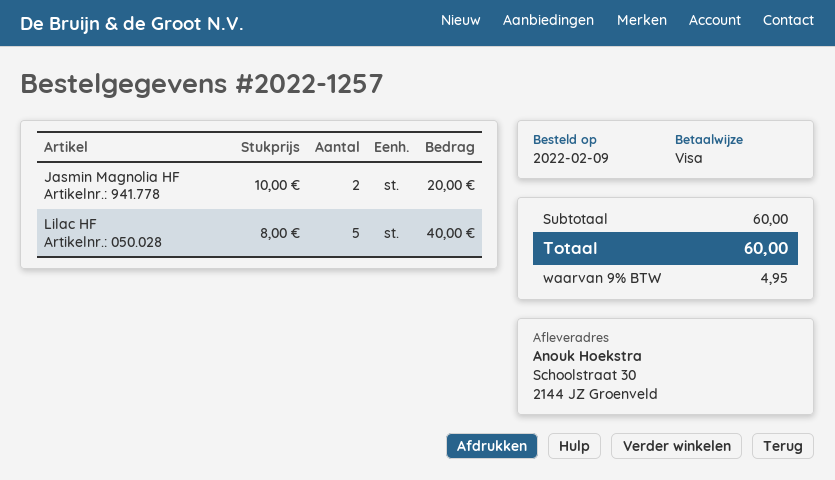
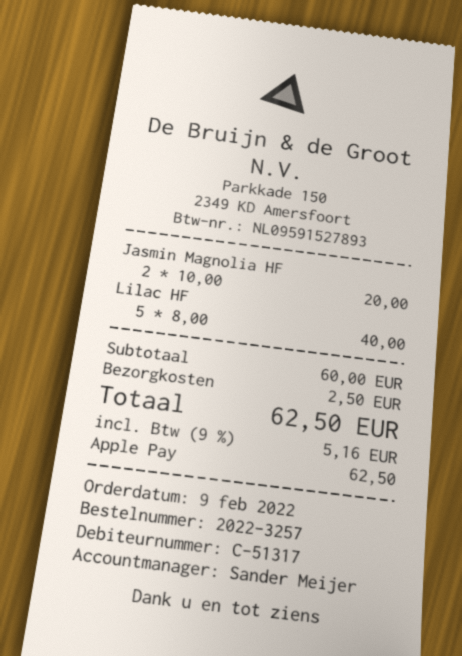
order number: 2022-1257 -> 2022-3257
payment method: Visa -> Apple Pay
shipping: none -> 2.50
tax: 9% = 4.95 -> 9% = 5.16
total: 60.00 -> 62.50

